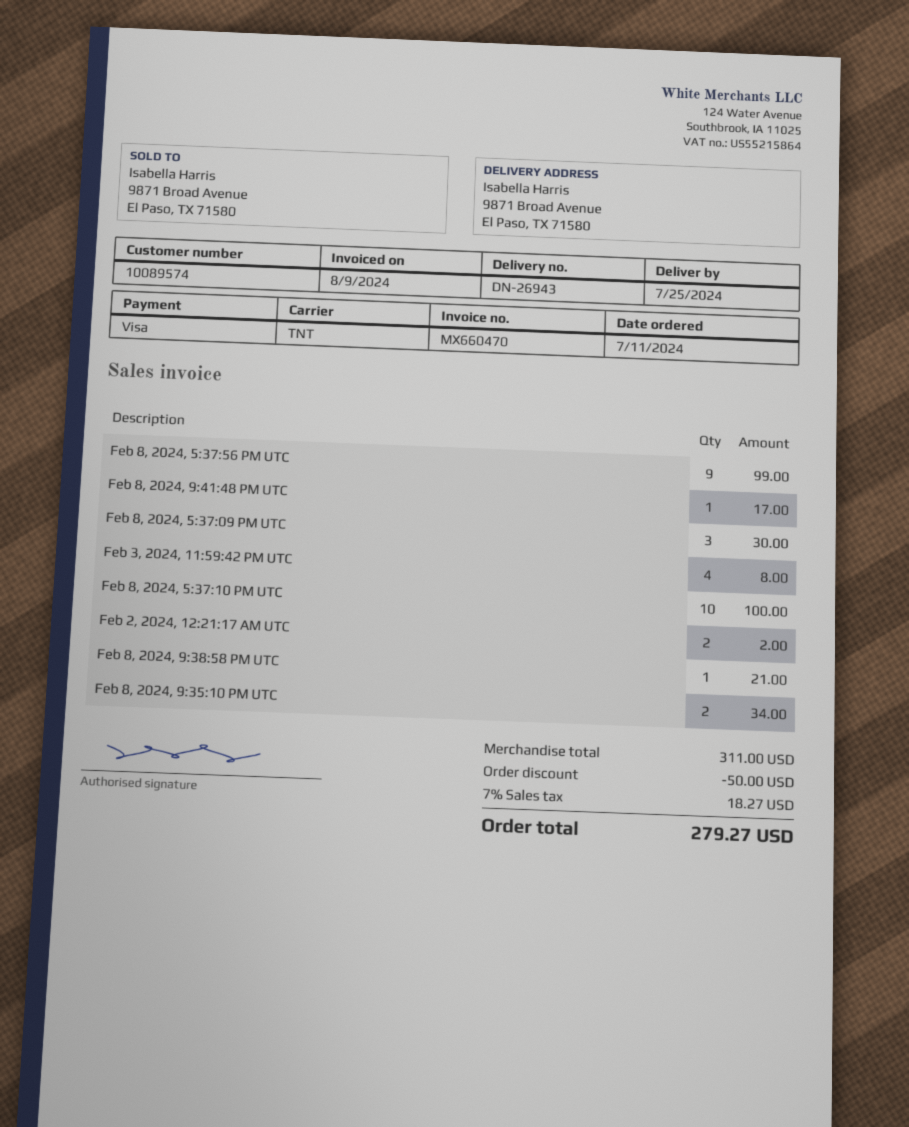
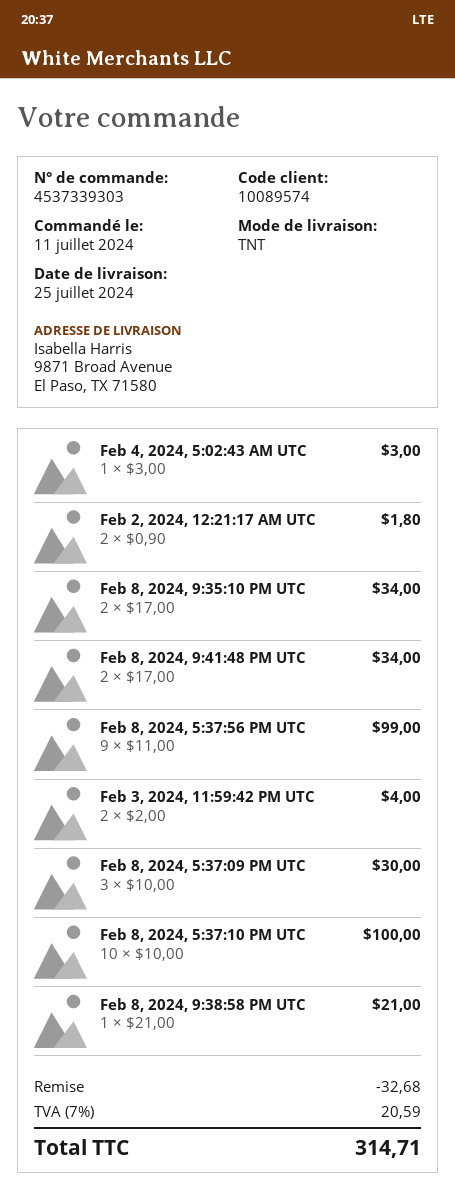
Feb 8, 2024, 9:41:48 PM UTC: 1 for 17.00 -> 2 for 34.00
Feb 3, 2024, 11:59:42 PM UTC: 4 for 8.00 -> 2 for 4.00
Feb 2, 2024, 12:21:17 AM UTC: 2 for 2.00 -> 2 for 1.80
Feb 4, 2024, 5:02:43 AM UTC: none -> 1 for 3.00
discount: 50.00 -> 32.68
tax: 7% = 18.27 -> 7% = 20.59
total: 279.27 -> 314.71

